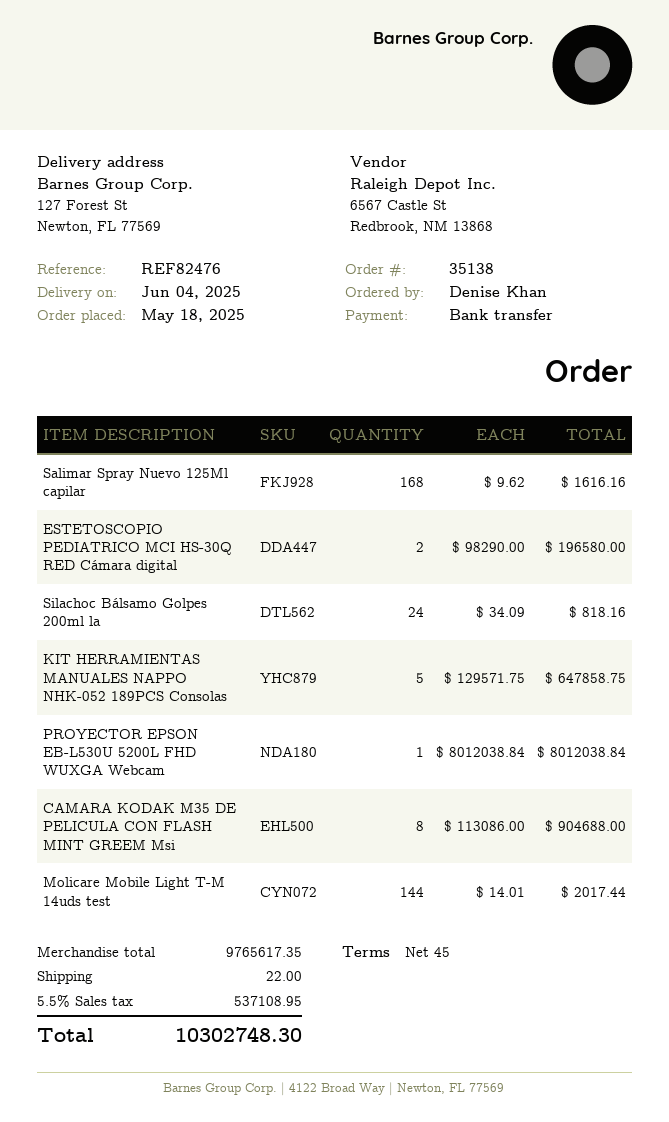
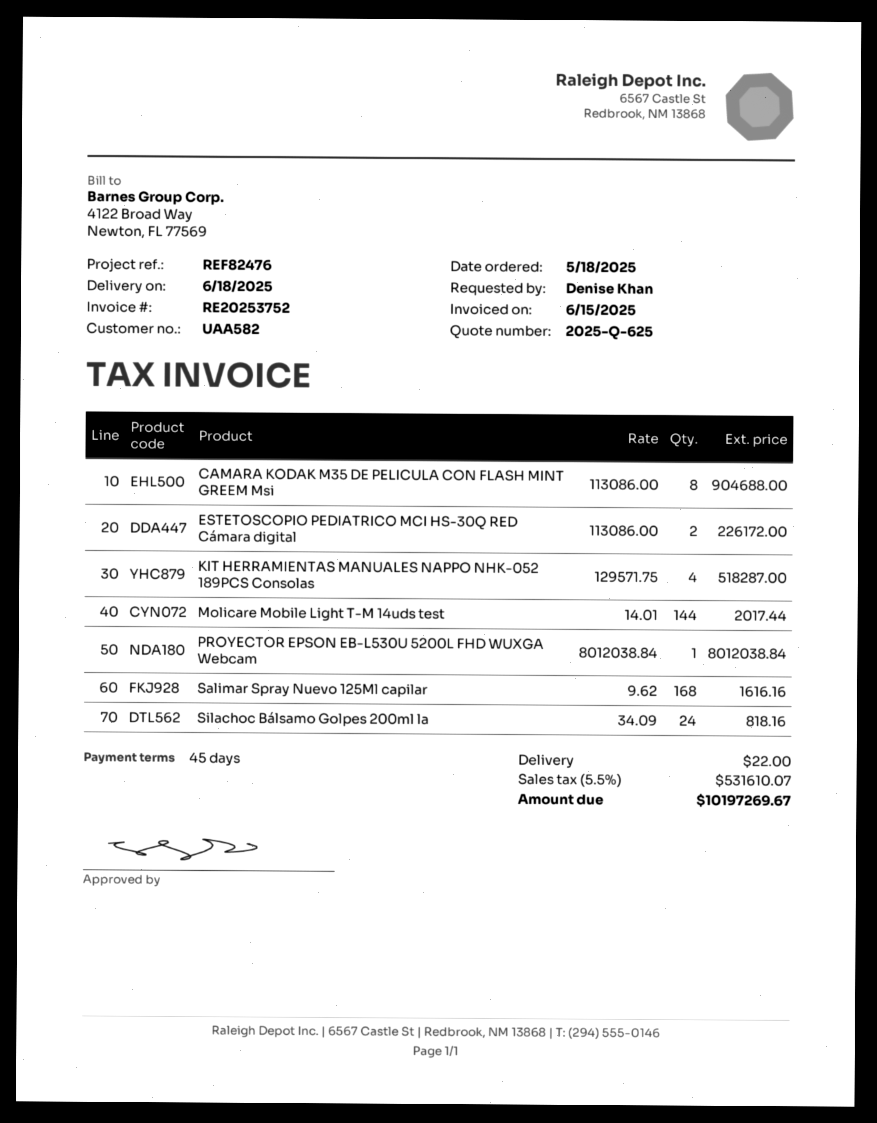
delivery date: 2025-06-04 -> 2025-06-18
ESTETOSCOPIO PEDIATRICO MCI HS-30Q RED Cámara digital: 2 x 98290.00 = 196580.00 -> 2 x 113086.00 = 226172.00
KIT HERRAMIENTAS MANUALES NAPPO NHK-052 189PCS Consolas: 5 x 129571.75 = 647858.75 -> 4 x 129571.75 = 518287.00
tax: 5.5% = 537108.95 -> 5.5% = 531610.07
total: 10302748.30 -> 10197269.67

